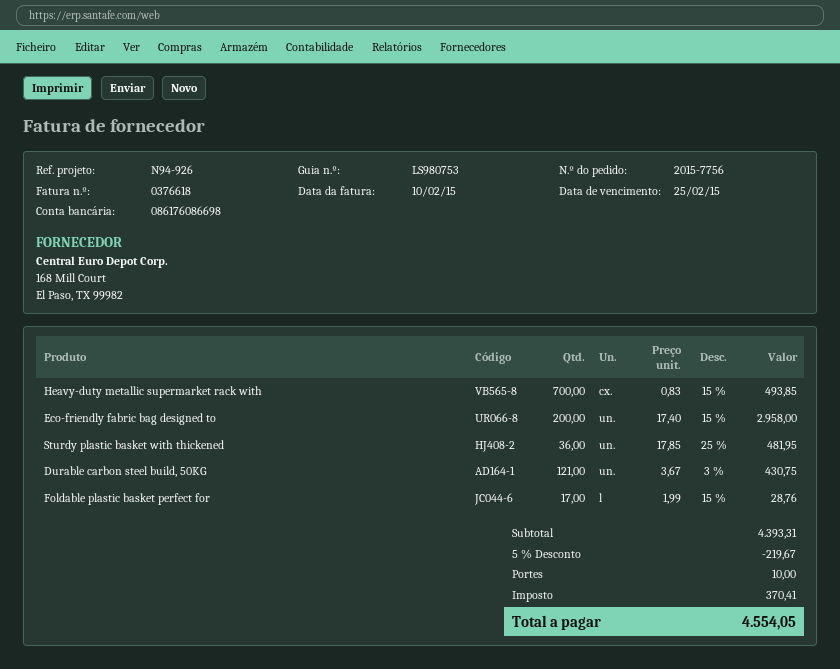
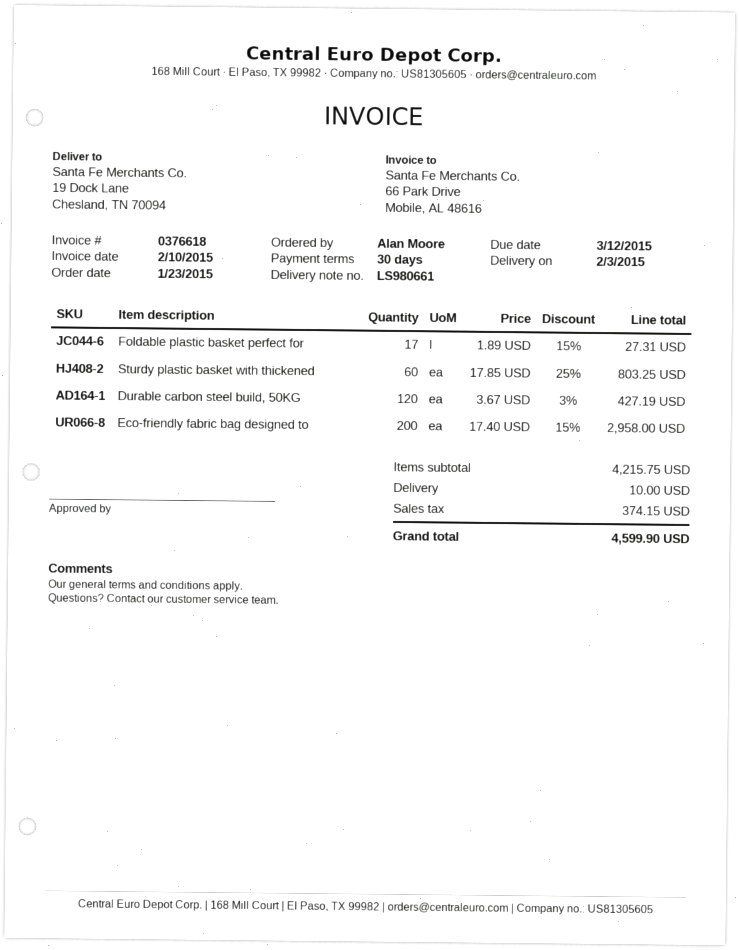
delivery note number: LS980753 -> LS980661
due date: 2015-02-25 -> 2015-03-12
Heavy-duty metallic supermarket rack with: 700 x 0.83 - 15% = 493.85 -> none
Sturdy plastic basket with thickened: 36 x 17.85 - 25% = 481.95 -> 60 x 17.85 - 25% = 803.25
Durable carbon steel build, 50KG: 121 x 3.67 - 3% = 430.75 -> 120 x 3.67 - 3% = 427.19
Foldable plastic basket perfect for: 17 x 1.99 - 15% = 28.76 -> 17 x 1.89 - 15% = 27.31
subtotal: 4393.31 -> 4215.75
discount: 5% = 219.67 -> none
tax: 370.41 -> 374.15
total: 4554.05 -> 4599.90

